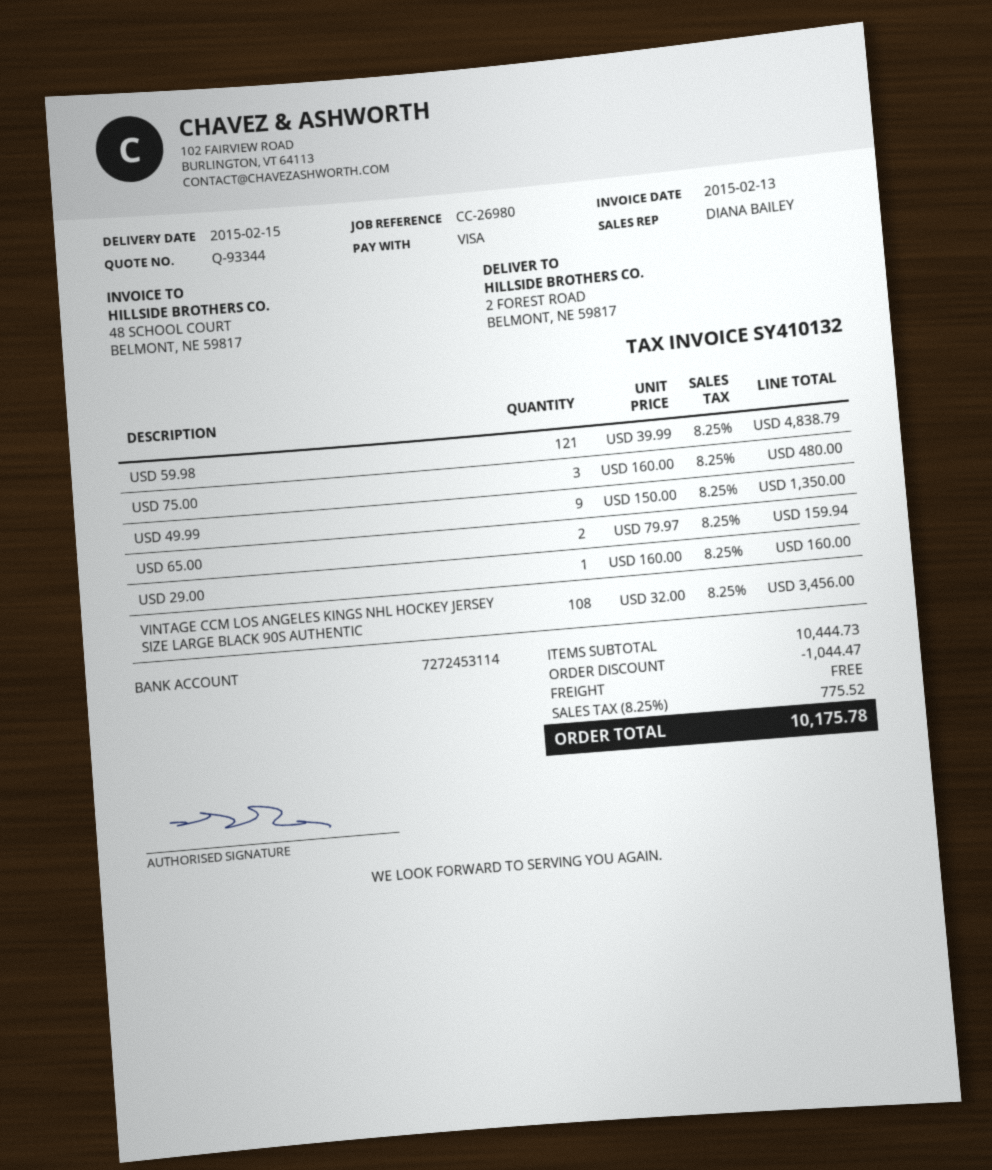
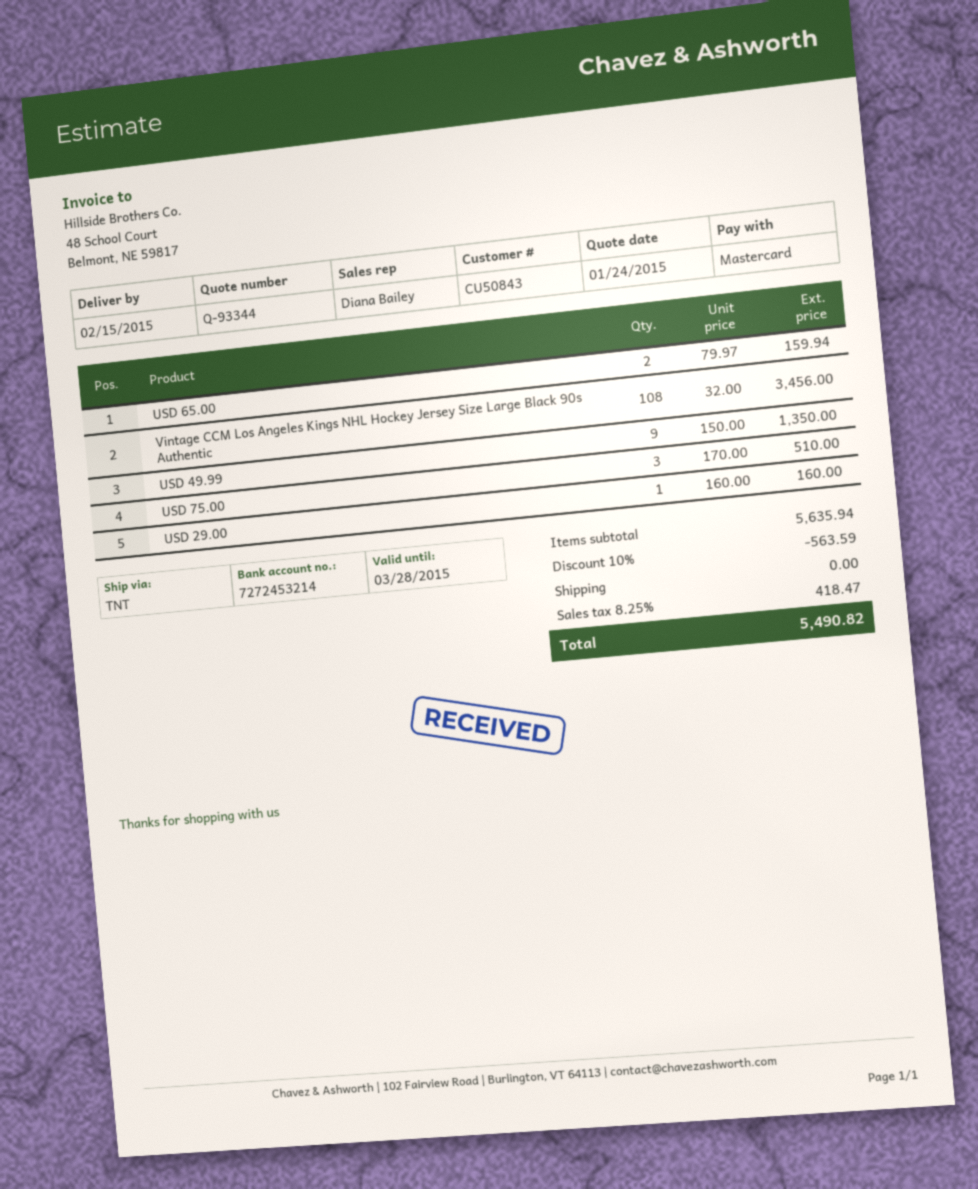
payment method: Visa -> Mastercard
bank account: 7272453114 -> 7272453214
USD 59.98: 121 x 39.99 = 4838.79 -> none
USD 75.00: 3 x 160.00 = 480.00 -> 3 x 170.00 = 510.00
subtotal: 10444.73 -> 5635.94
discount: 1044.47 -> 563.59
tax: 8.25% = 775.52 -> 8.25% = 418.47
total: 10175.78 -> 5490.82

